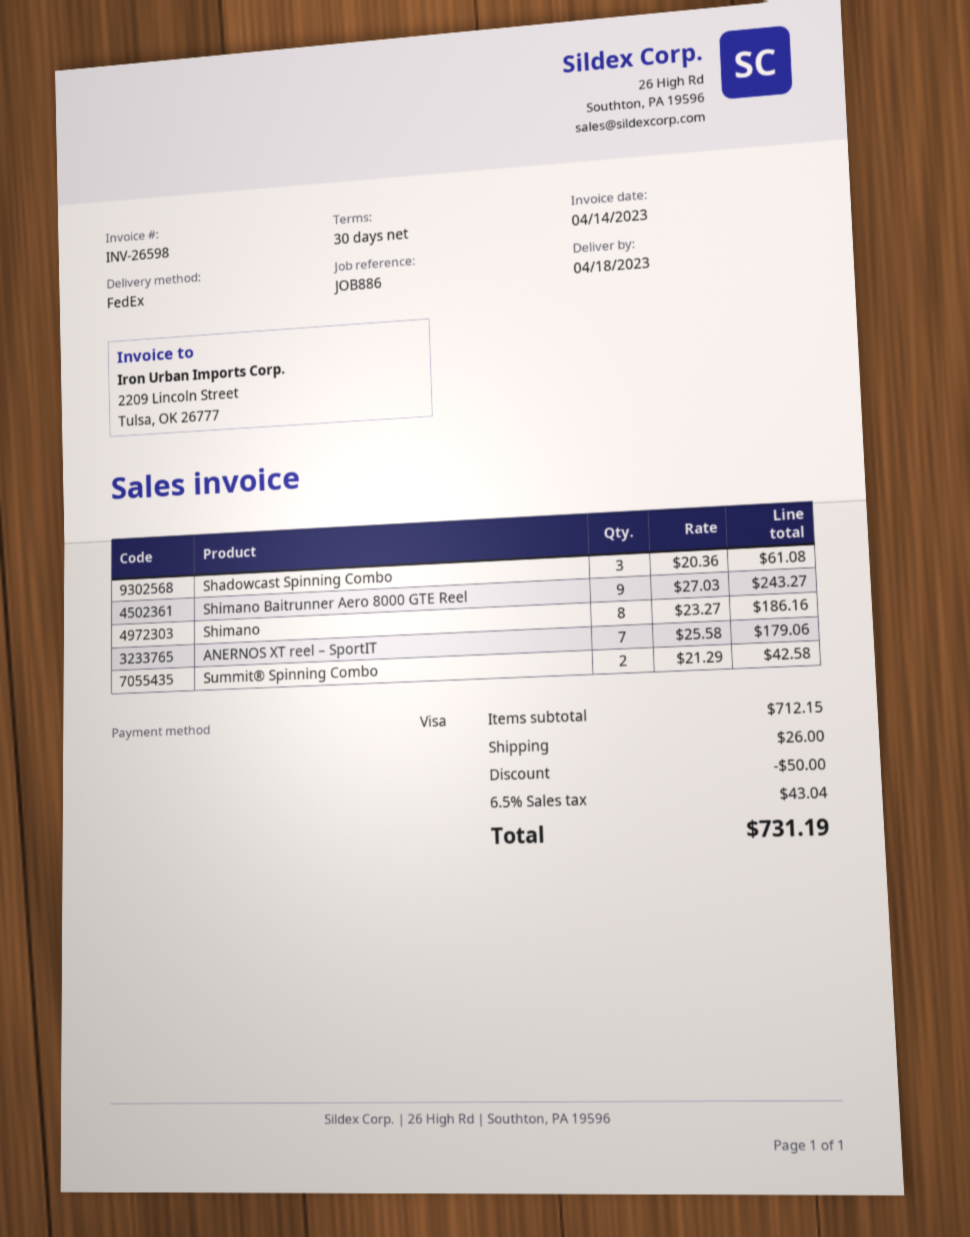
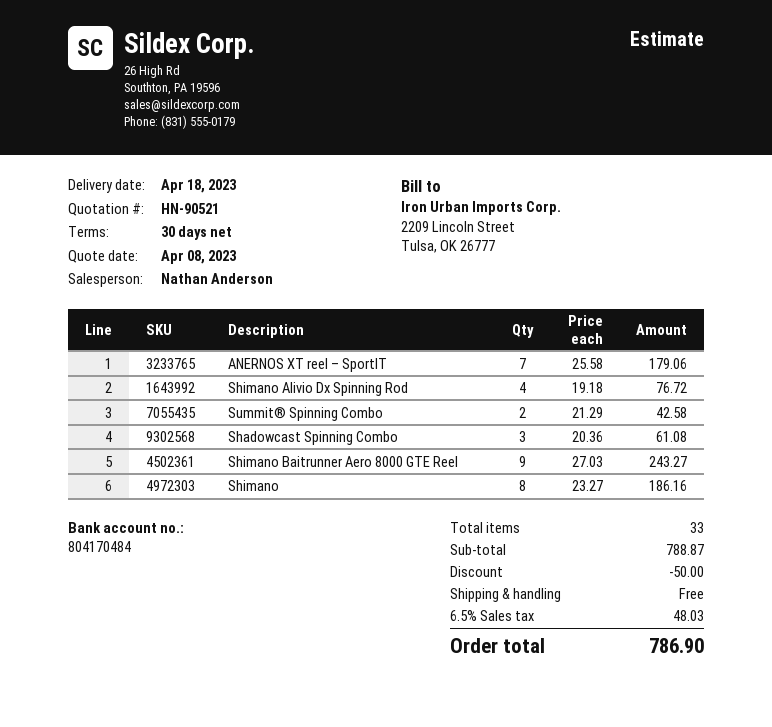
Shimano Alivio Dx Spinning Rod: none -> 4 x 19.18 = 76.72
subtotal: 712.15 -> 788.87
shipping: 26.00 -> 0.00
tax: 6.5% = 43.04 -> 6.5% = 48.03
total: 731.19 -> 786.90

